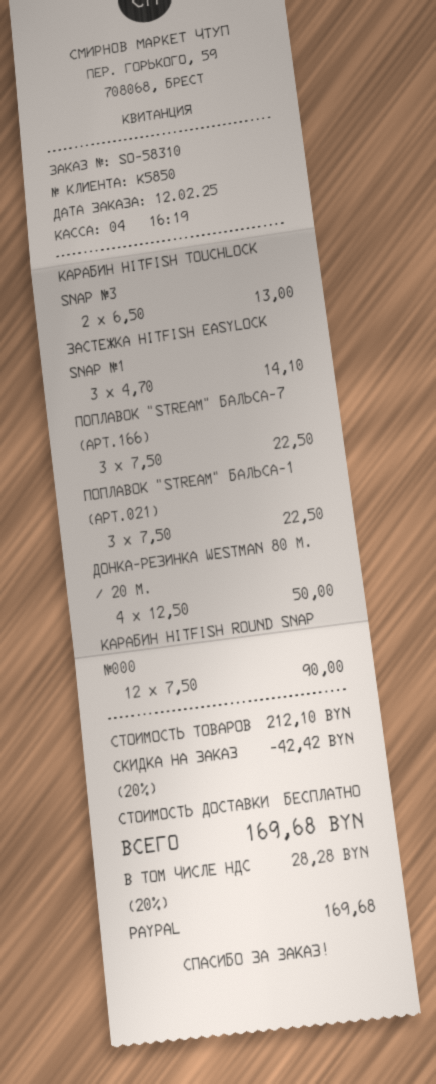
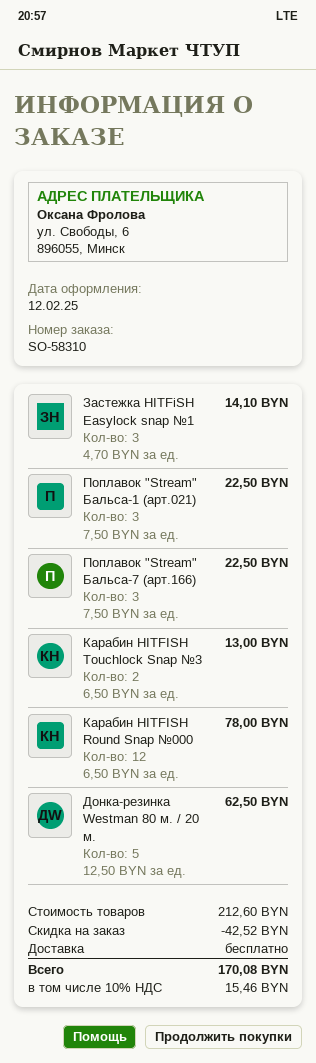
ДОНКА-РЕЗИНКА WESTMAN 80 М. / 20 М.: 4 x 12.50 = 50.00 -> 5 x 12.50 = 62.50
КАРАБИН HITFISH ROUND SNAP №000: 12 x 7.50 = 90.00 -> 12 x 6.50 = 78.00
subtotal: 212.10 -> 212.60
discount: 42.42 -> 42.52
tax: 20% = 28.28 -> 10% = 15.46
total: 169.68 -> 170.08

